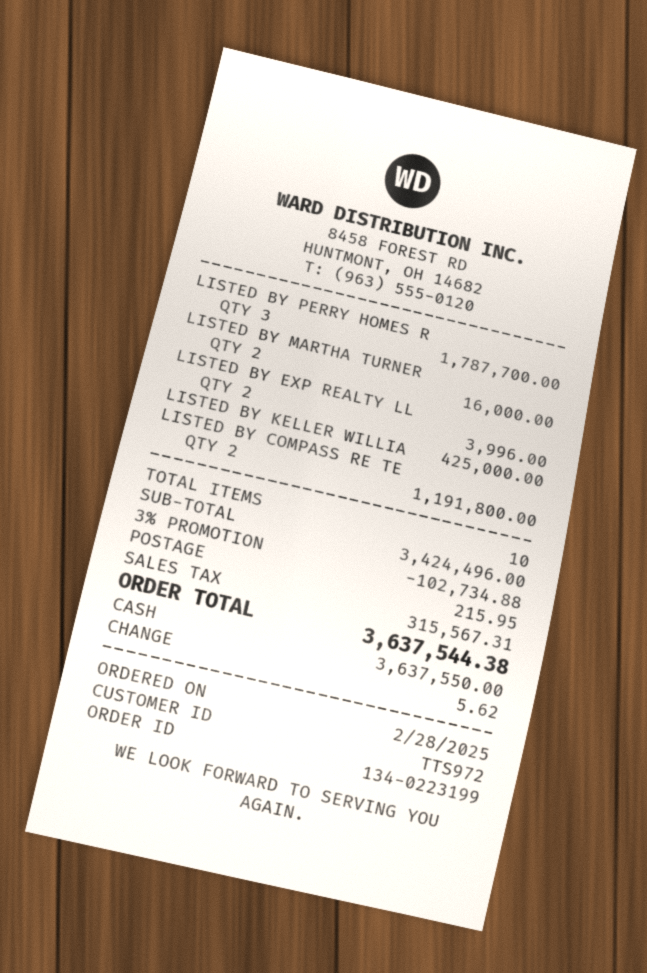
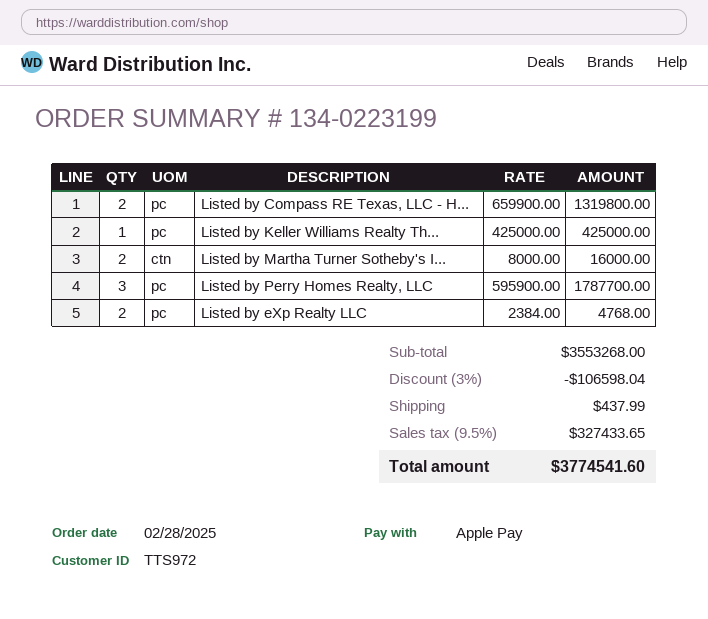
payment method: cash -> Apple Pay
LISTED BY EXP REALTY LL: 2 for 3996.00 -> 2 for 4768.00
LISTED BY COMPASS RE TE: 2 for 1191800.00 -> 2 for 1319800.00
subtotal: 3424496.00 -> 3553268.00
discount: 3% = 102734.88 -> 3% = 106598.04
shipping: 215.95 -> 437.99
tax: 315567.31 -> 327433.65
total: 3637544.38 -> 3774541.60

